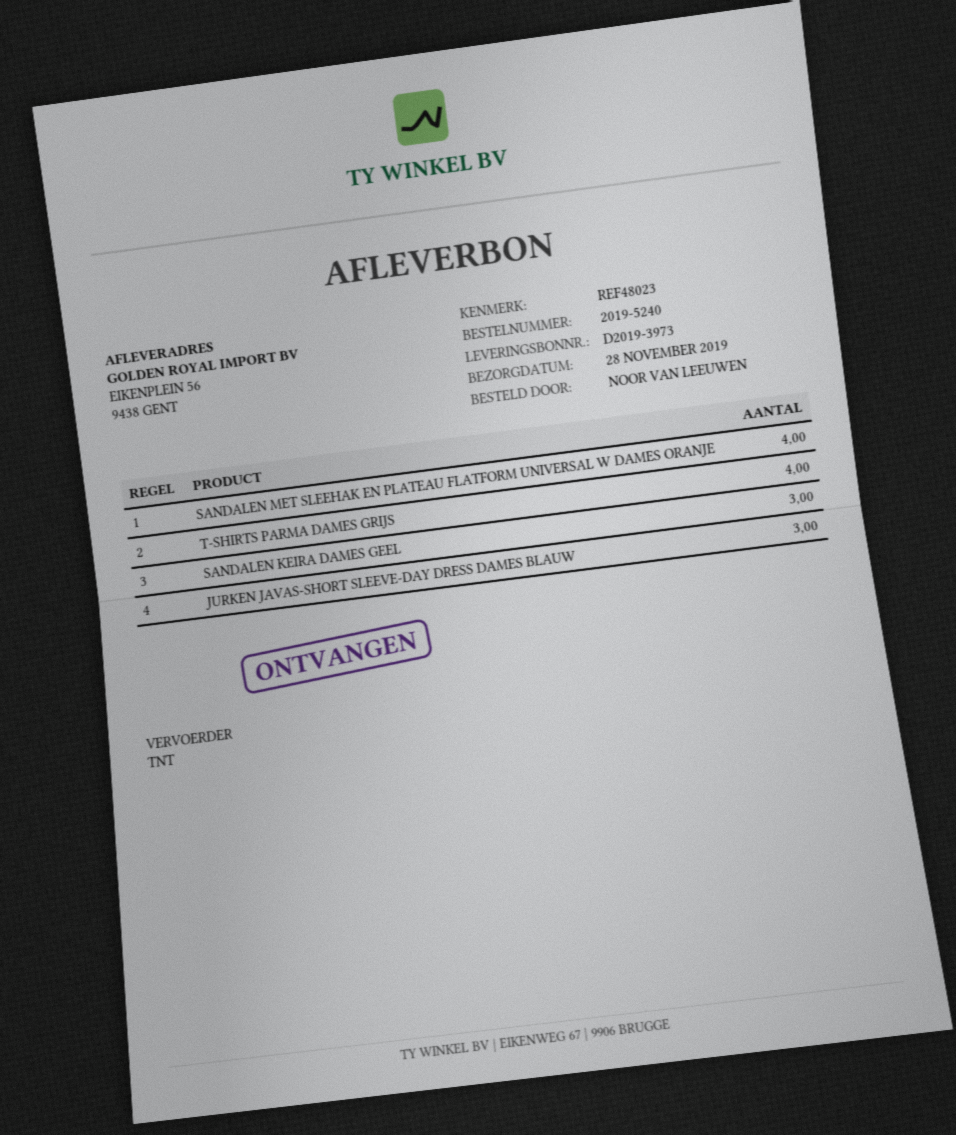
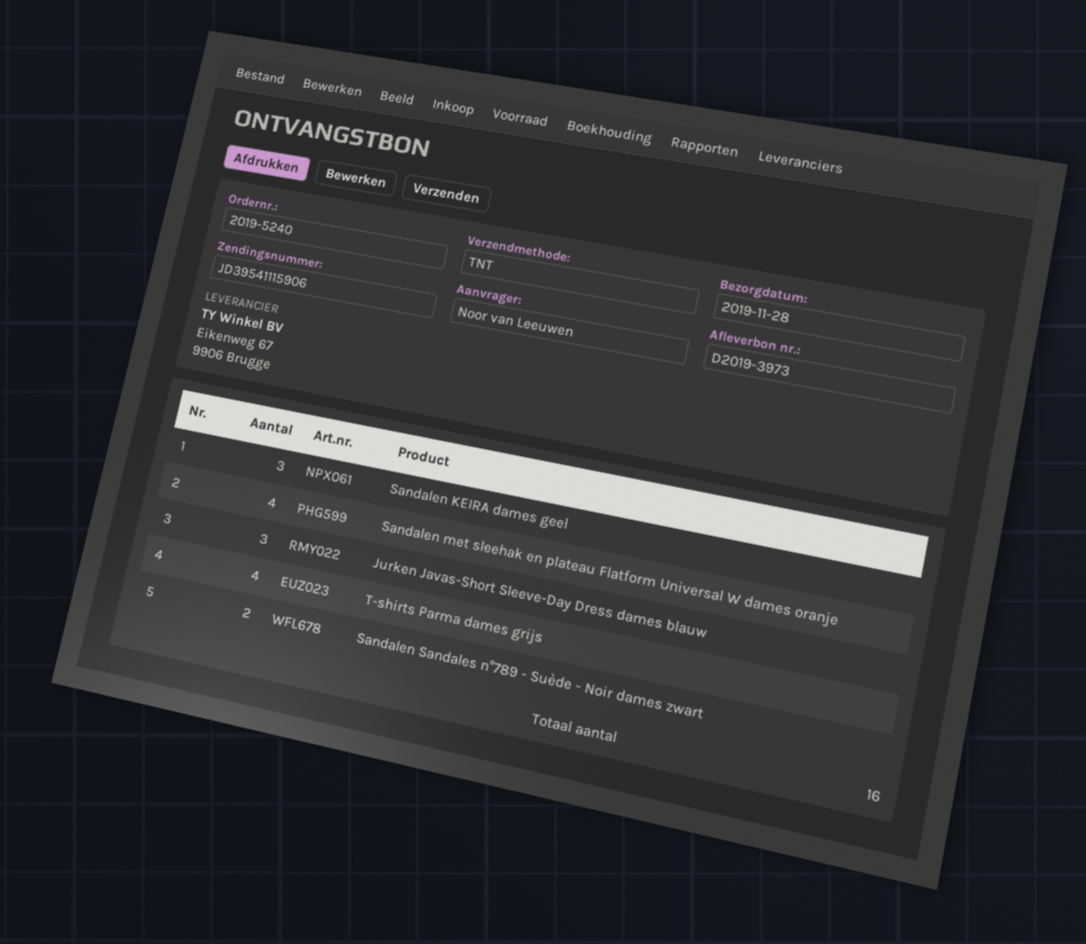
Sandalen Sandales n°789 - Suède - Noir dames zwart: none -> 2

